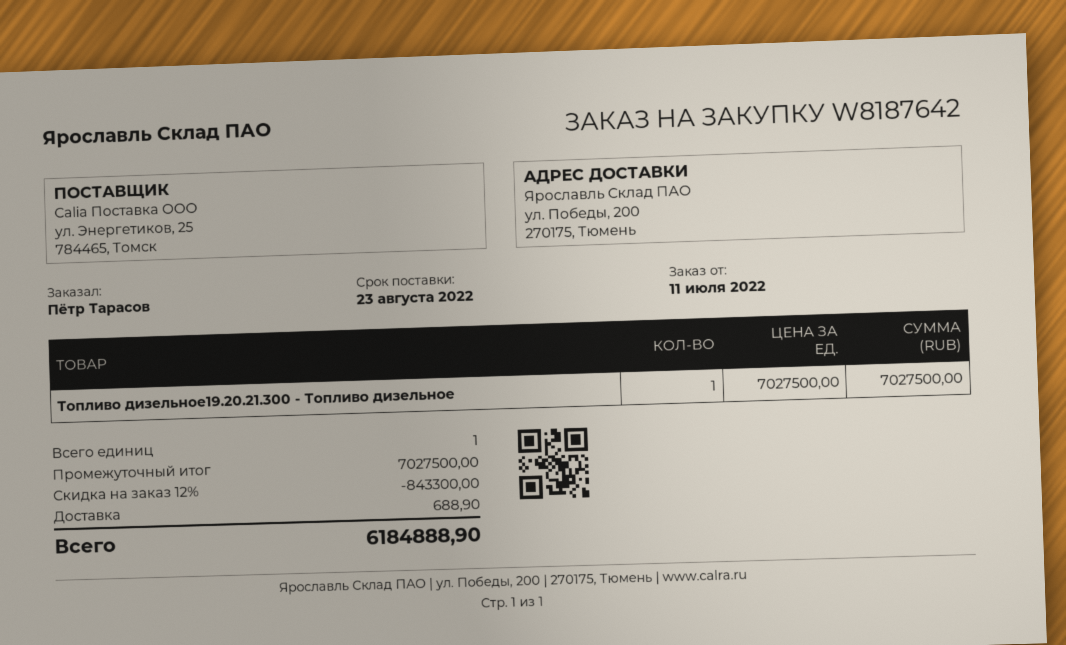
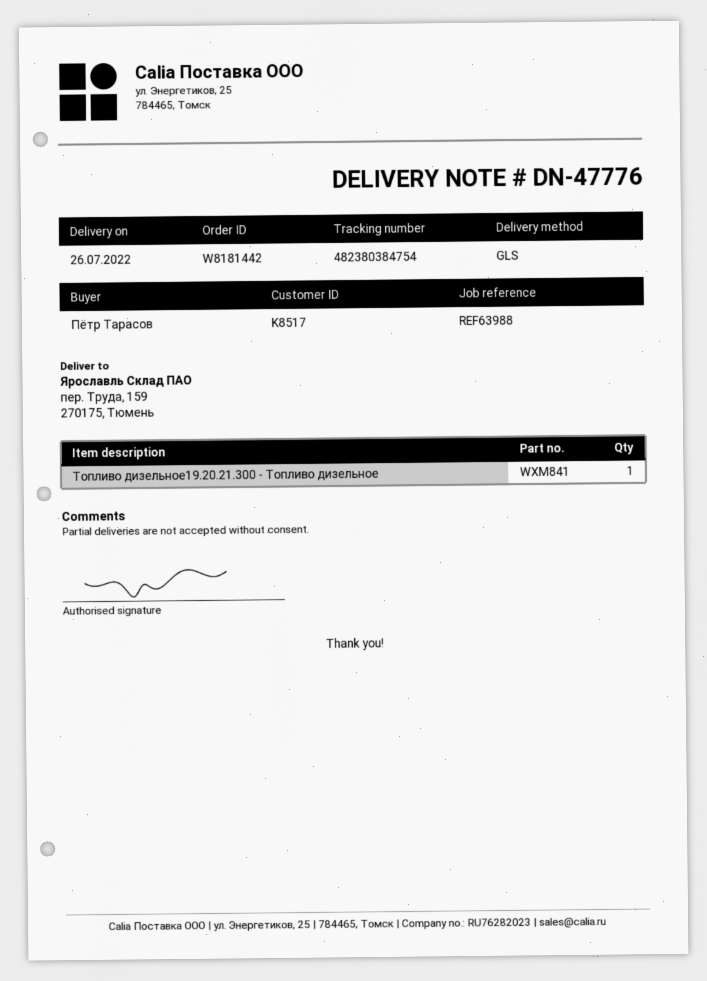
order number: W8187642 -> W8181442
delivery date: 2022-08-23 -> 2022-07-26
ship to: ул. Победы, 200, 270175, Тюмень -> пер. Труда, 159, 270175, Тюмень

